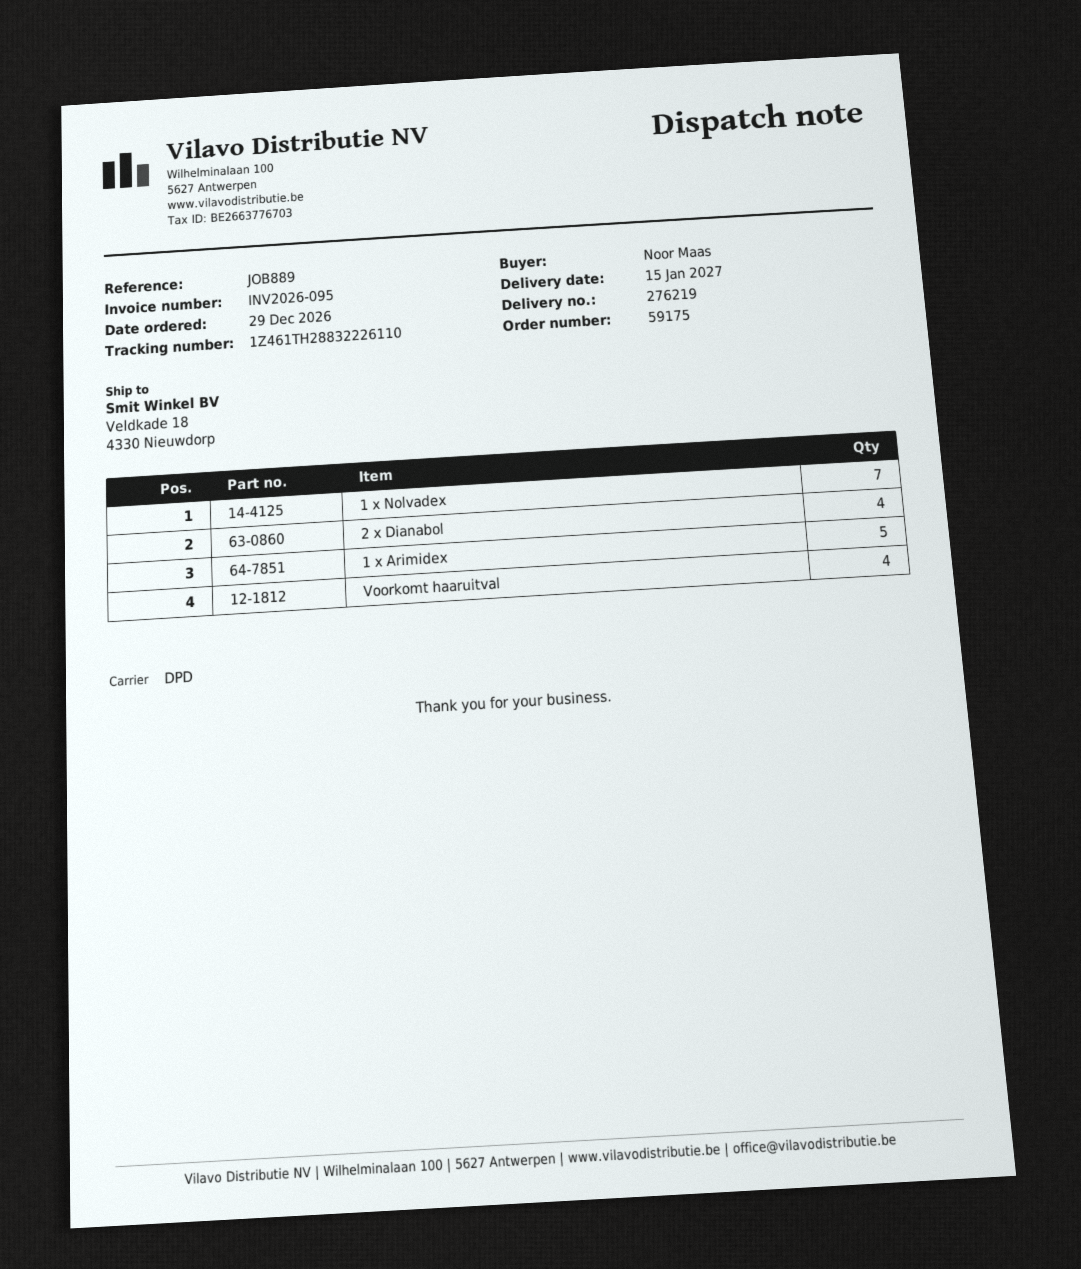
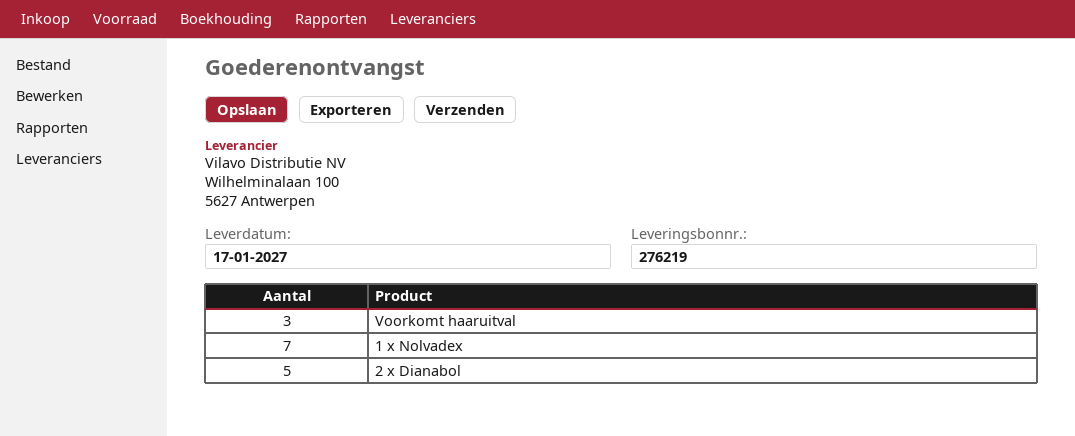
delivery date: 2027-01-15 -> 2027-01-17
2 x Dianabol: 4 -> 5
1 x Arimidex: 5 -> none
Voorkomt haaruitval: 4 -> 3

